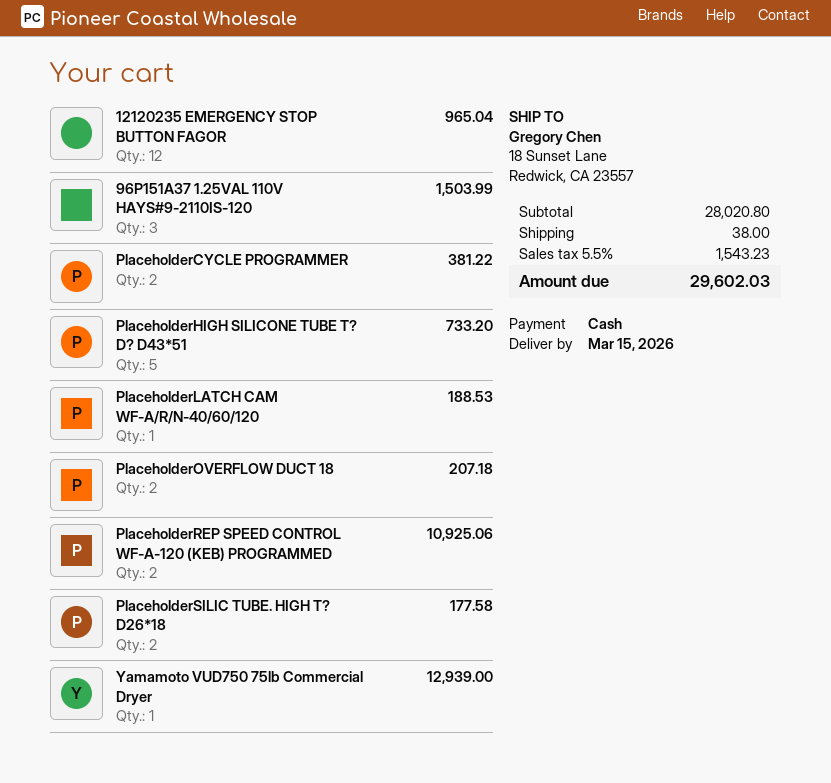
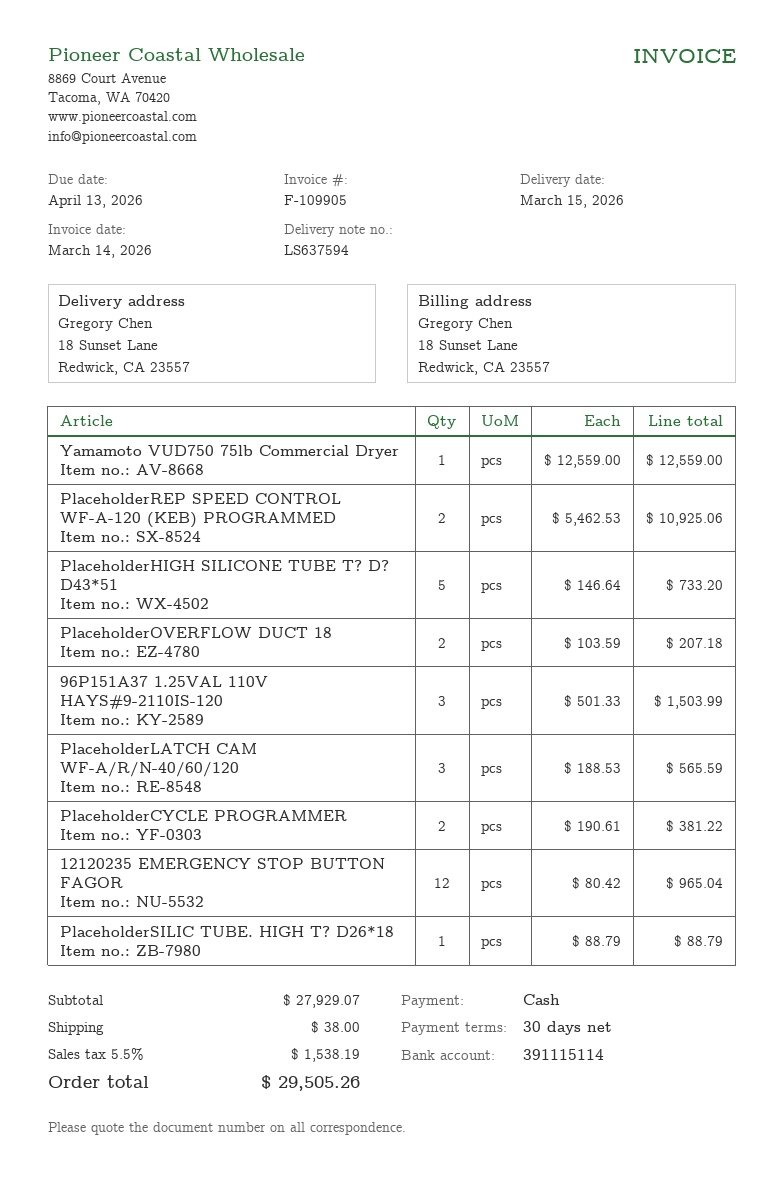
PlaceholderLATCH CAM WF-A/R/N-40/60/120: 1 for 188.53 -> 3 for 565.59
PlaceholderSILIC TUBE. HIGH T? D26*18: 2 for 177.58 -> 1 for 88.79
Yamamoto VUD750 75lb Commercial Dryer: 1 for 12939.00 -> 1 for 12559.00
subtotal: 28020.80 -> 27929.07
tax: 5.5% = 1543.23 -> 5.5% = 1538.19
total: 29602.03 -> 29505.26

